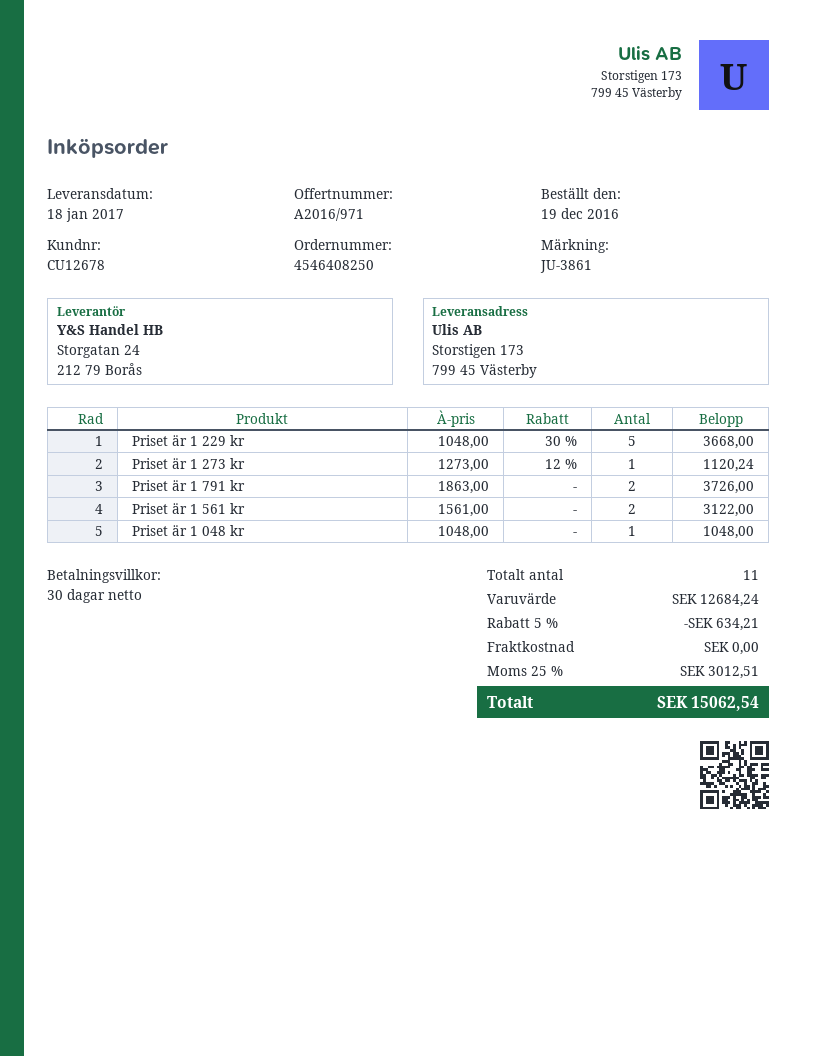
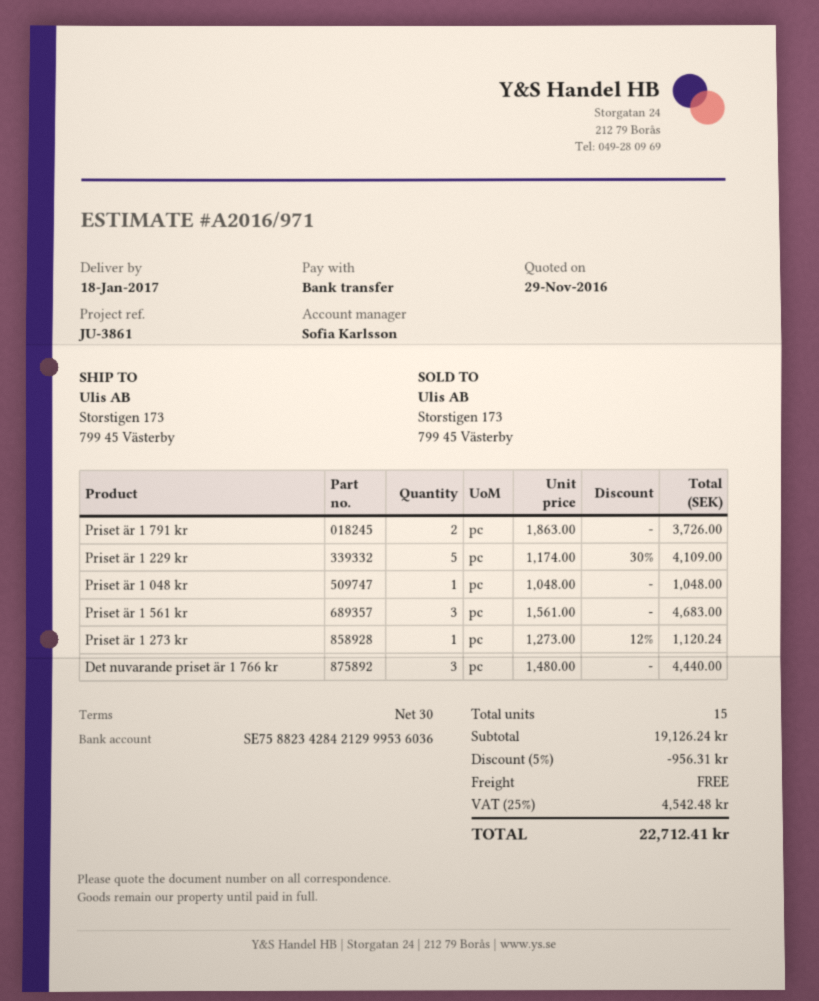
Priset är 1 229 kr: 5 x 1048.00 - 30% = 3668.00 -> 5 x 1174.00 - 30% = 4109.00
Priset är 1 561 kr: 2 x 1561.00 = 3122.00 -> 3 x 1561.00 = 4683.00
Det nuvarande priset är 1 766 kr: none -> 3 x 1480.00 = 4440.00
total quantity: 11 -> 15
subtotal: 12684.24 -> 19126.24
discount: 5% = 634.21 -> 5% = 956.31
tax: 25% = 3012.51 -> 25% = 4542.48
total: 15062.54 -> 22712.41

